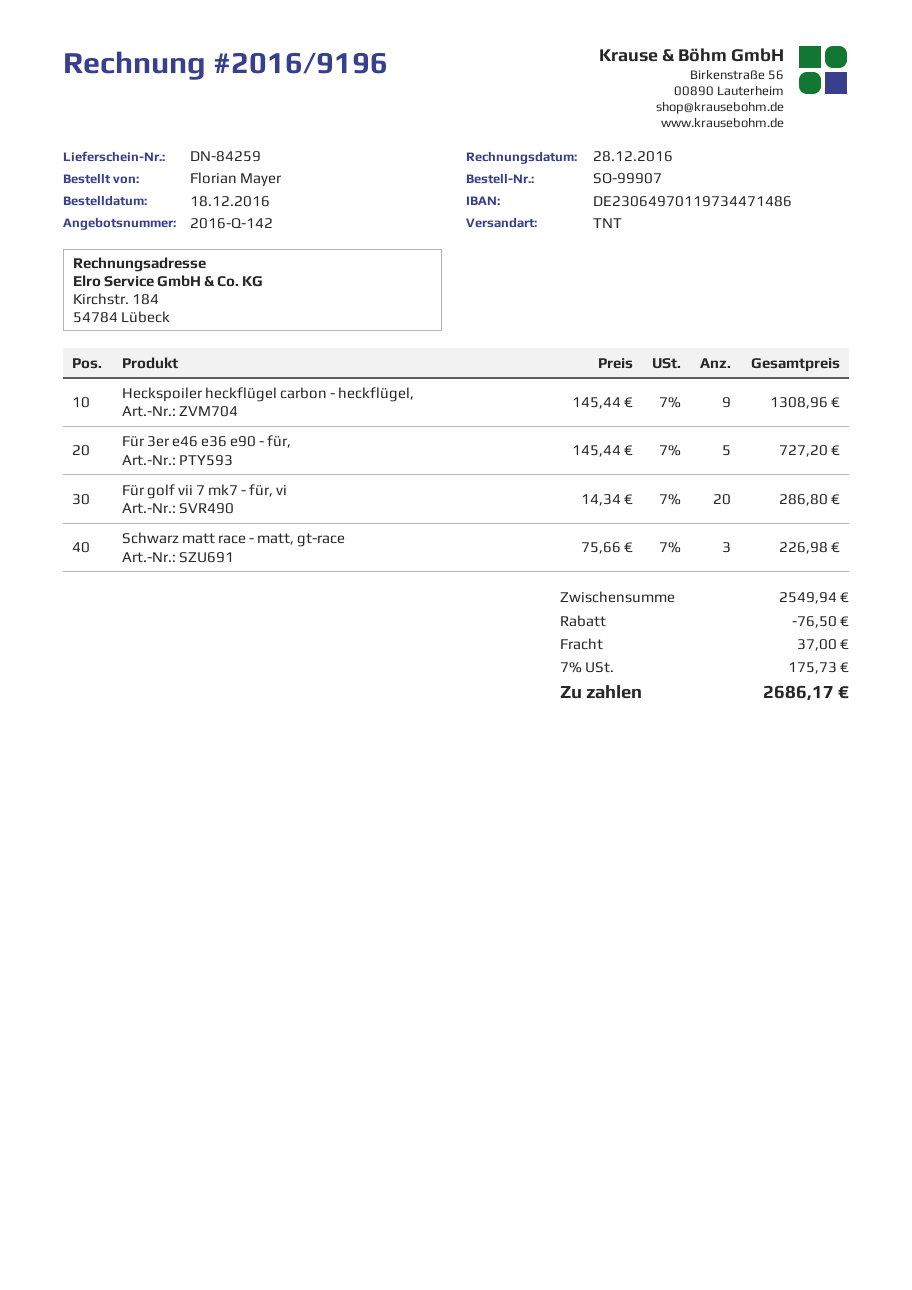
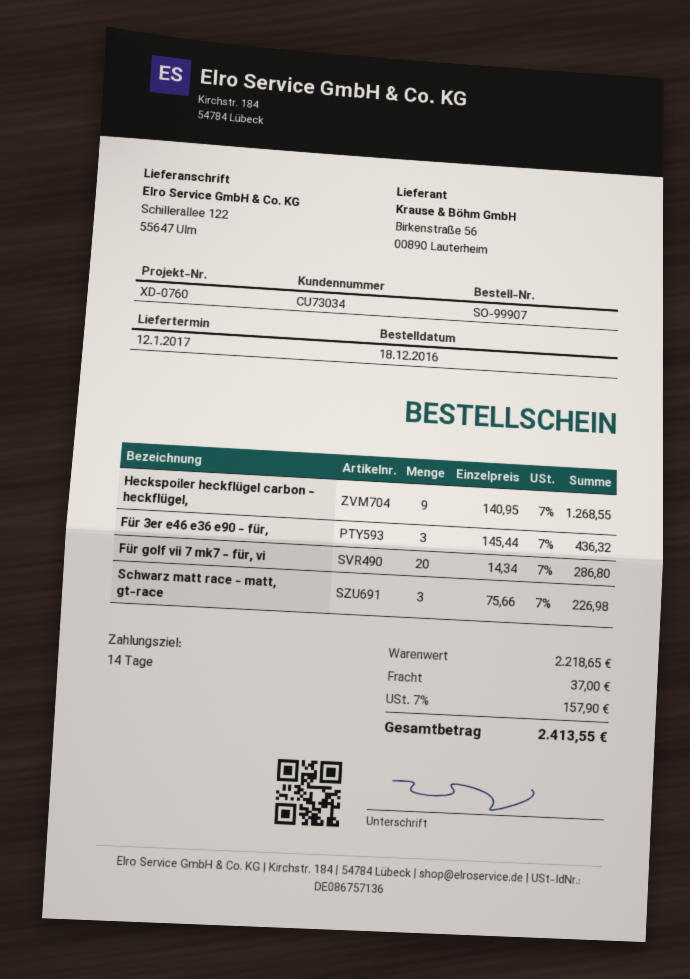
Heckspoiler heckflügel carbon - heckflügel,: 9 x 145.44 = 1308.96 -> 9 x 140.95 = 1268.55
Für 3er e46 e36 e90 - für,: 5 x 145.44 = 727.20 -> 3 x 145.44 = 436.32
subtotal: 2549.94 -> 2218.65
discount: 76.50 -> none
tax: 7% = 175.73 -> 7% = 157.90
total: 2686.17 -> 2413.55

